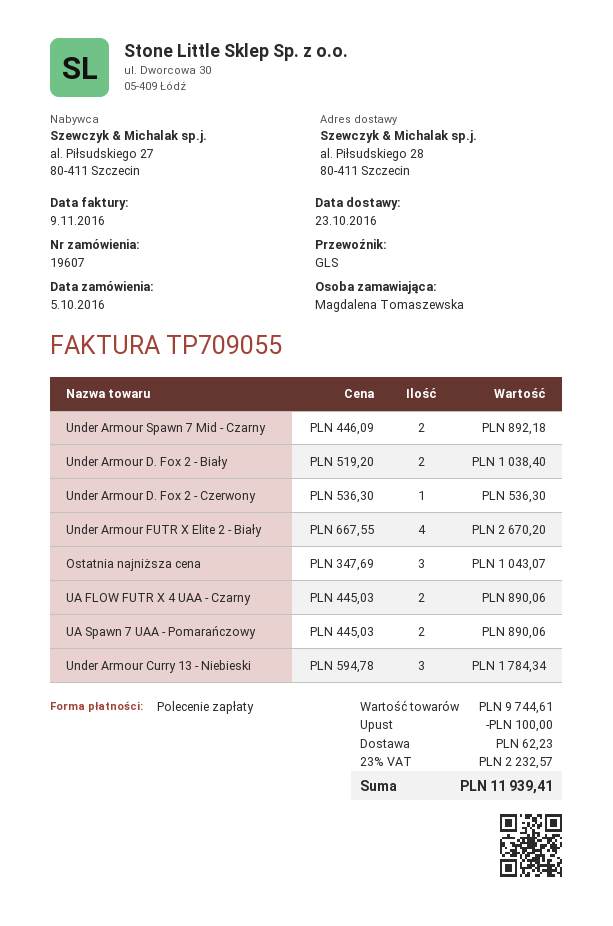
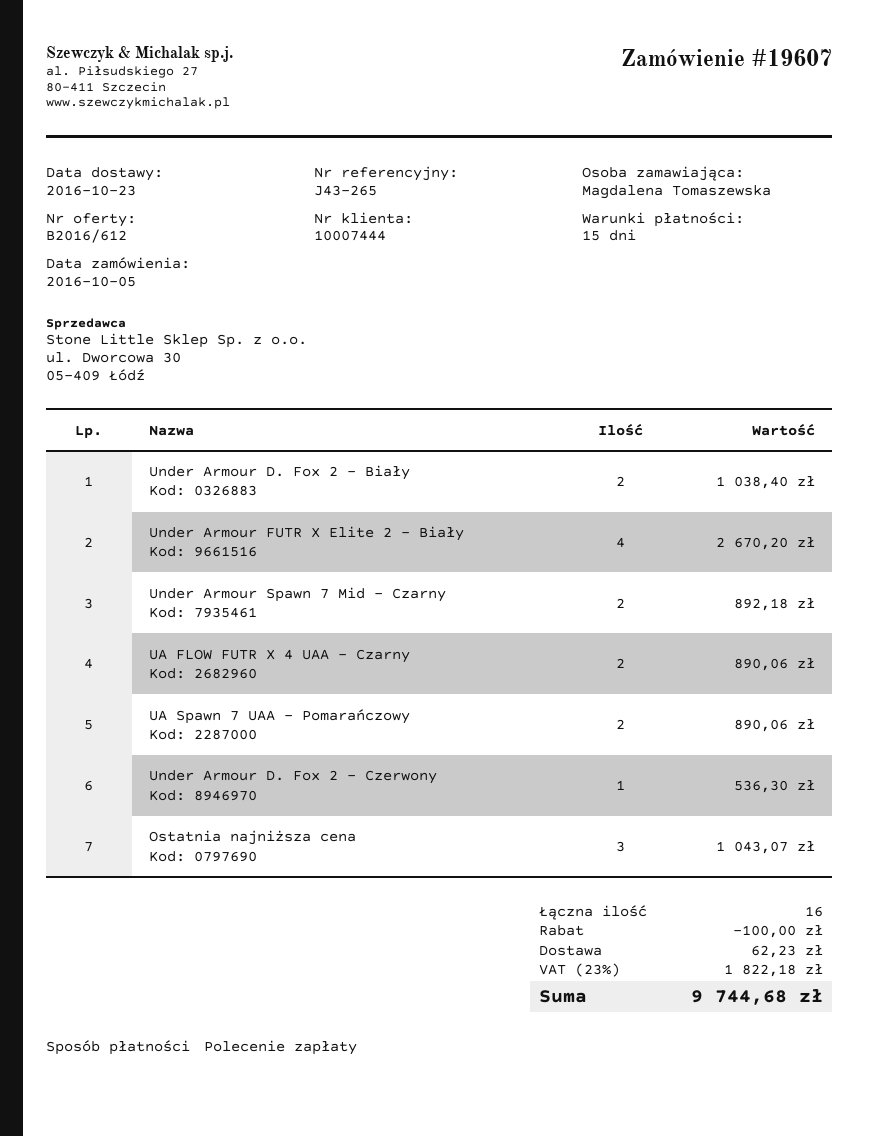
Under Armour Curry 13 - Niebieski: 3 for 1784.34 -> none
tax: 23% = 2232.57 -> 23% = 1822.18
total: 11939.41 -> 9744.68

